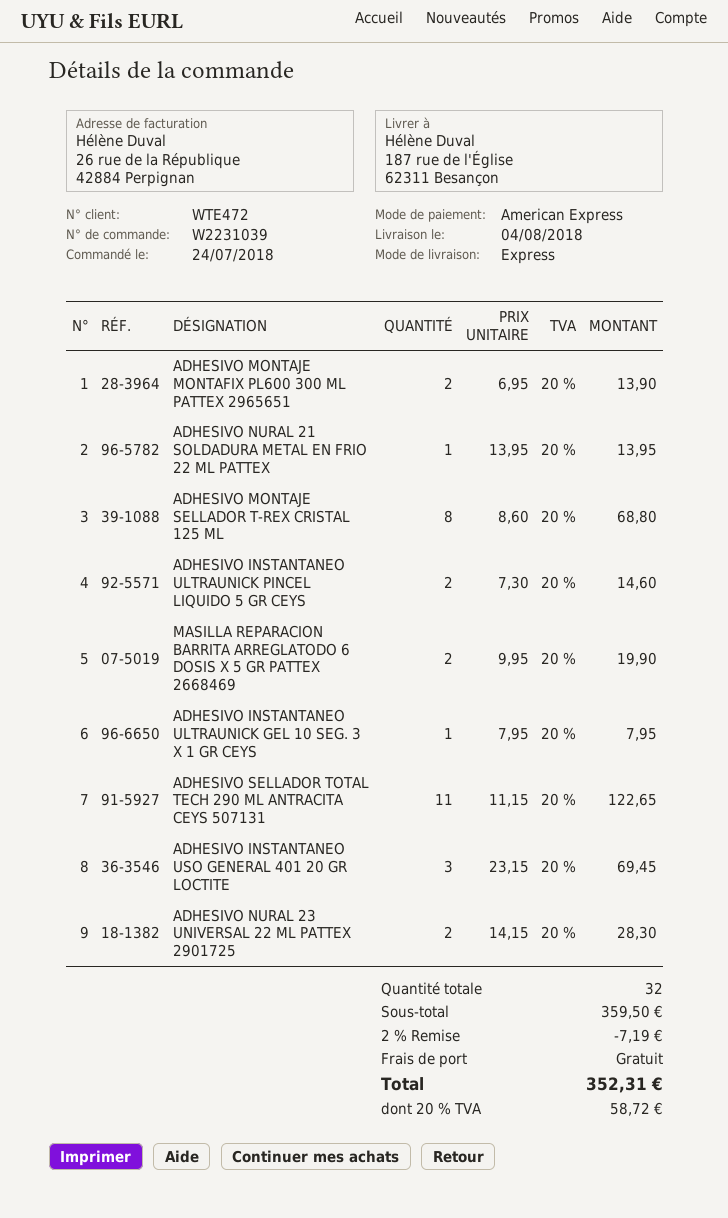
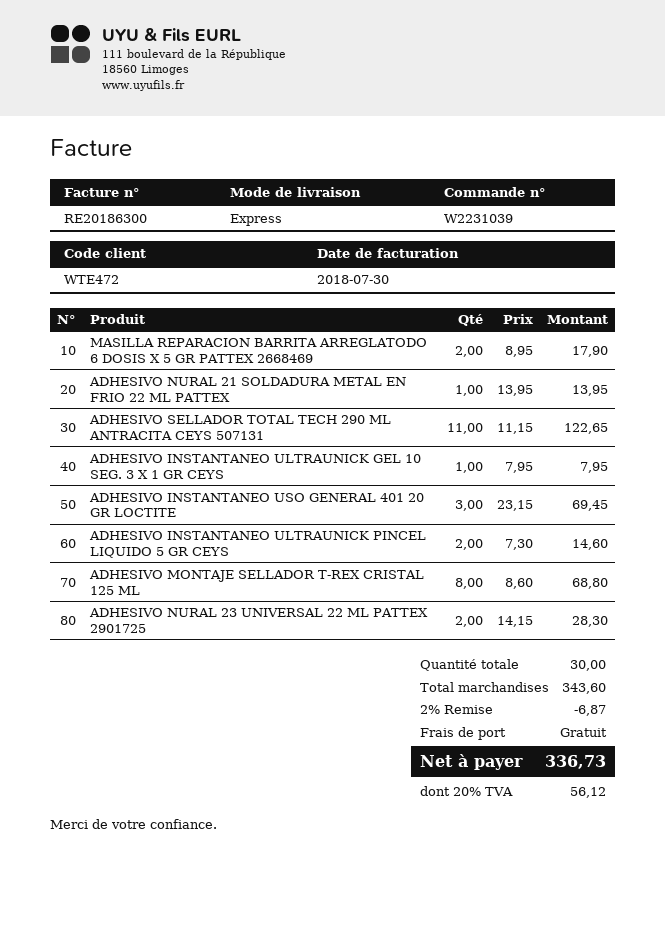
ADHESIVO MONTAJE MONTAFIX PL600 300 ML PATTEX 2965651: 2 x 6.95 = 13.90 -> none
MASILLA REPARACION BARRITA ARREGLATODO 6 DOSIS X 5 GR PATTEX 2668469: 2 x 9.95 = 19.90 -> 2 x 8.95 = 17.90
total quantity: 32 -> 30
subtotal: 359.50 -> 343.60
discount: 2% = 7.19 -> 2% = 6.87
tax: 20% = 58.72 -> 20% = 56.12
total: 352.31 -> 336.73

